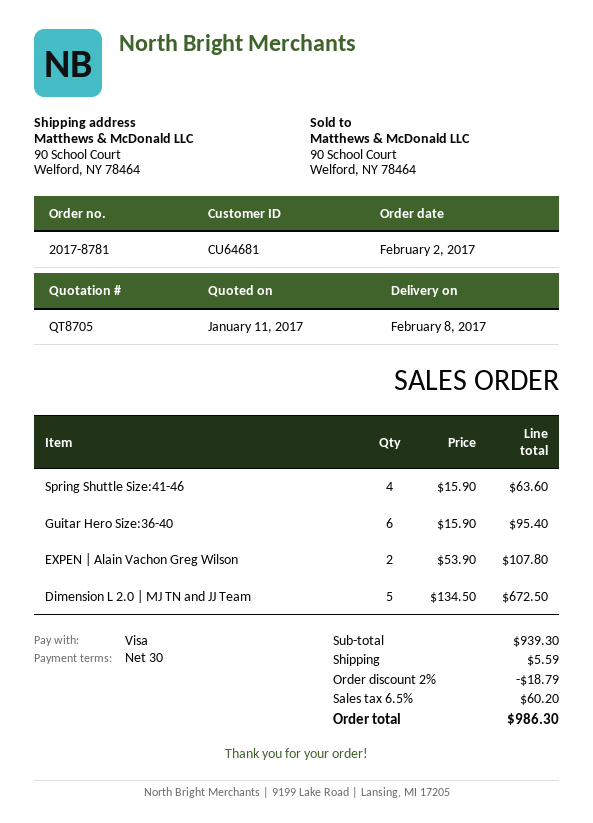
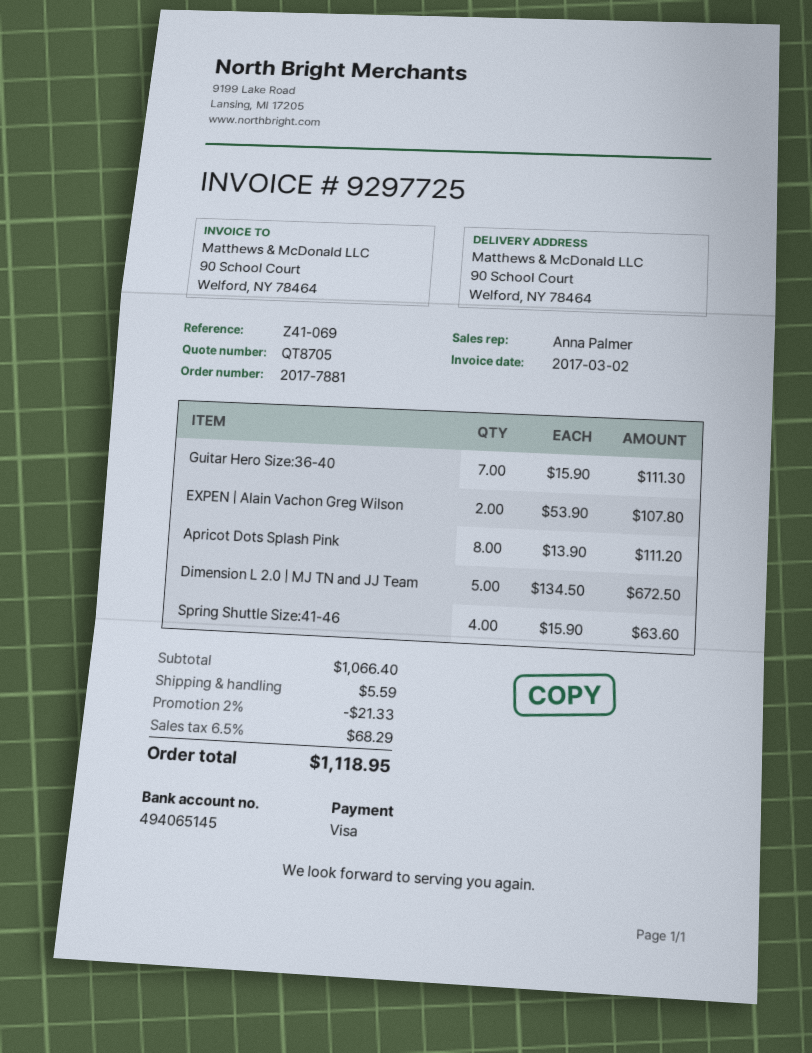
order number: 2017-8781 -> 2017-7881
Guitar Hero Size:36-40: 6 x 15.90 = 95.40 -> 7 x 15.90 = 111.30
Apricot Dots Splash Pink: none -> 8 x 13.90 = 111.20
subtotal: 939.30 -> 1066.40
discount: 2% = 18.79 -> 2% = 21.33
tax: 6.5% = 60.20 -> 6.5% = 68.29
total: 986.30 -> 1118.95

